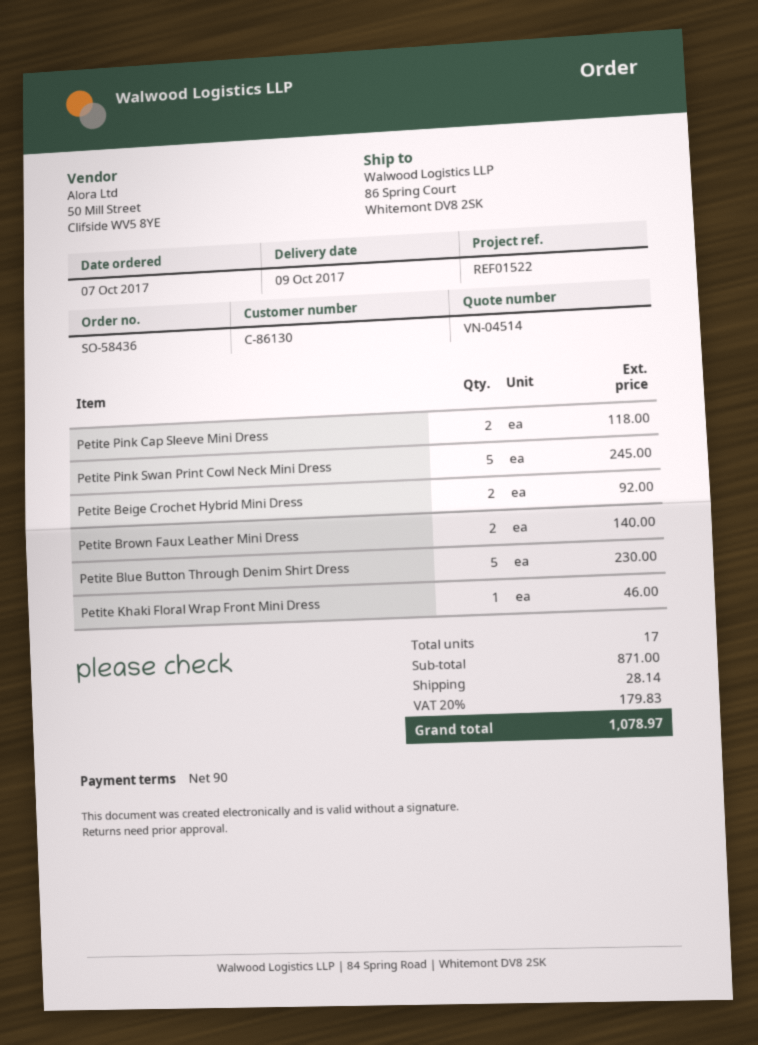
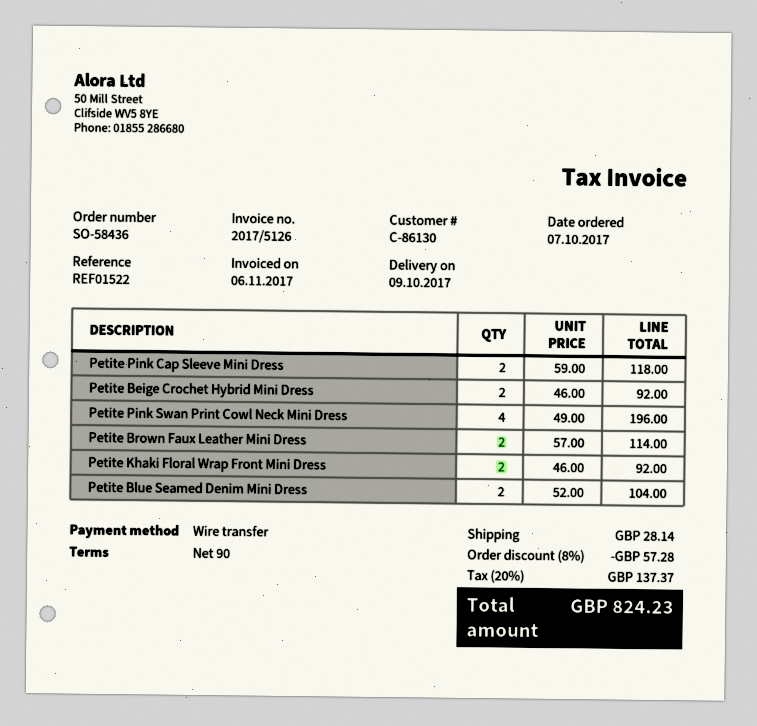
Petite Pink Swan Print Cowl Neck Mini Dress: 5 for 245.00 -> 4 for 196.00
Petite Brown Faux Leather Mini Dress: 2 for 140.00 -> 2 for 114.00
Petite Blue Button Through Denim Shirt Dress: 5 for 230.00 -> none
Petite Khaki Floral Wrap Front Mini Dress: 1 for 46.00 -> 2 for 92.00
Petite Blue Seamed Denim Mini Dress: none -> 2 for 104.00
discount: none -> 8% = 57.28
tax: 20% = 179.83 -> 20% = 137.37
total: 1078.97 -> 824.23

